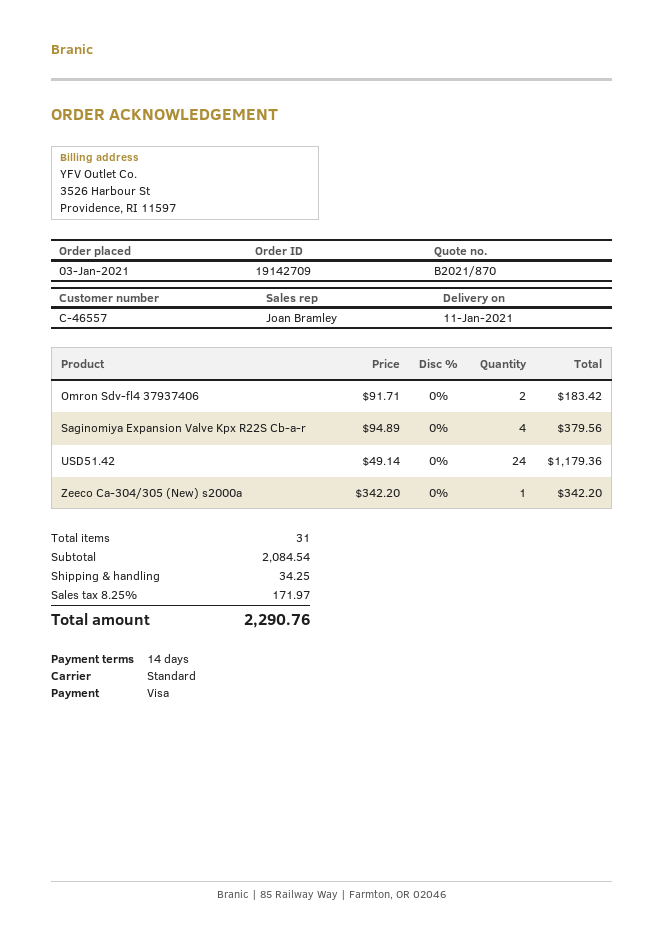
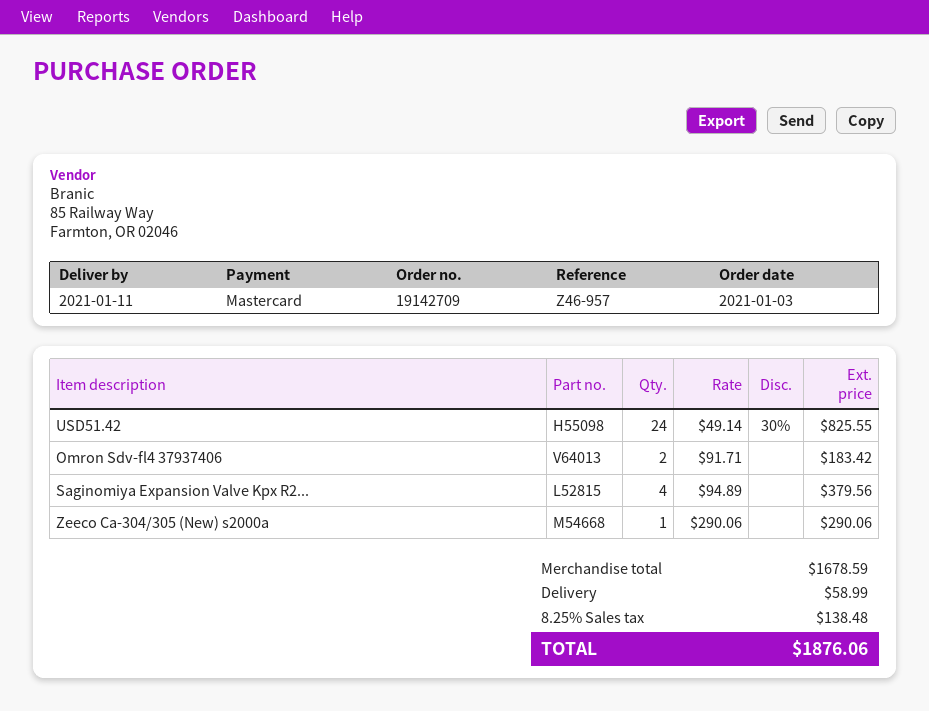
payment method: Visa -> Mastercard
USD51.42: 24 x 49.14 = 1179.36 -> 24 x 49.14 - 30% = 825.55
Zeeco Ca-304/305 (New) s2000a: 1 x 342.20 = 342.20 -> 1 x 290.06 = 290.06
subtotal: 2084.54 -> 1678.59
shipping: 34.25 -> 58.99
tax: 8.25% = 171.97 -> 8.25% = 138.48
total: 2290.76 -> 1876.06

